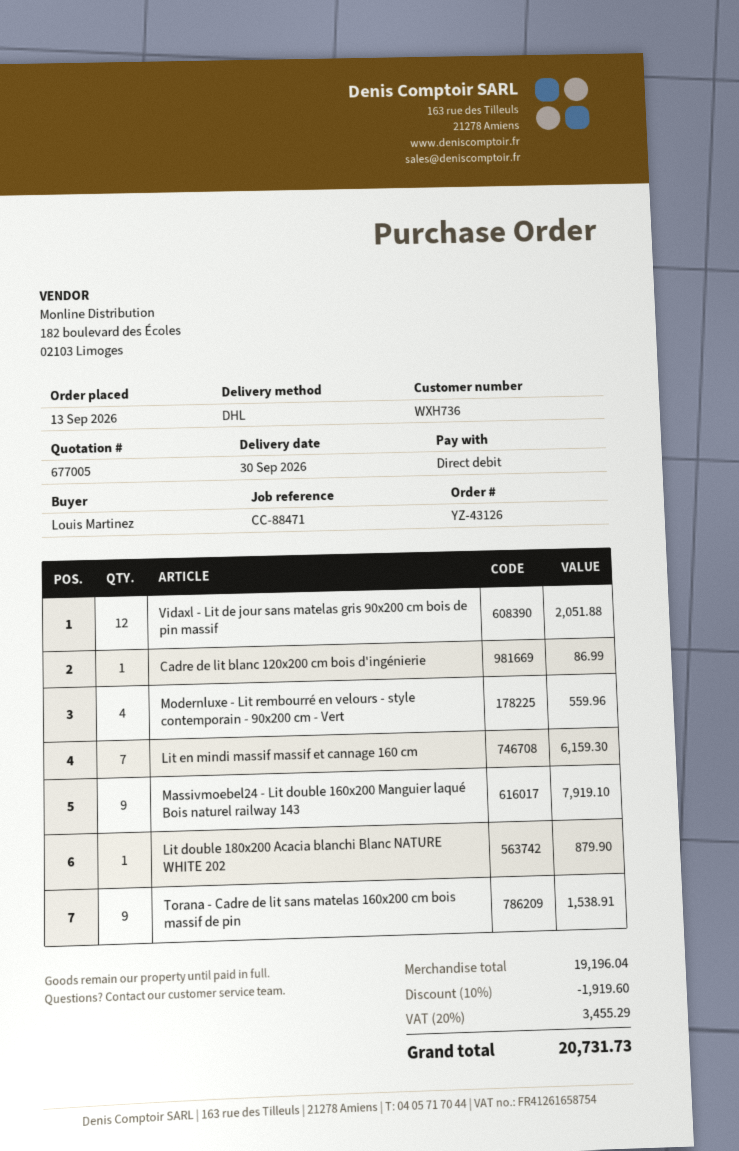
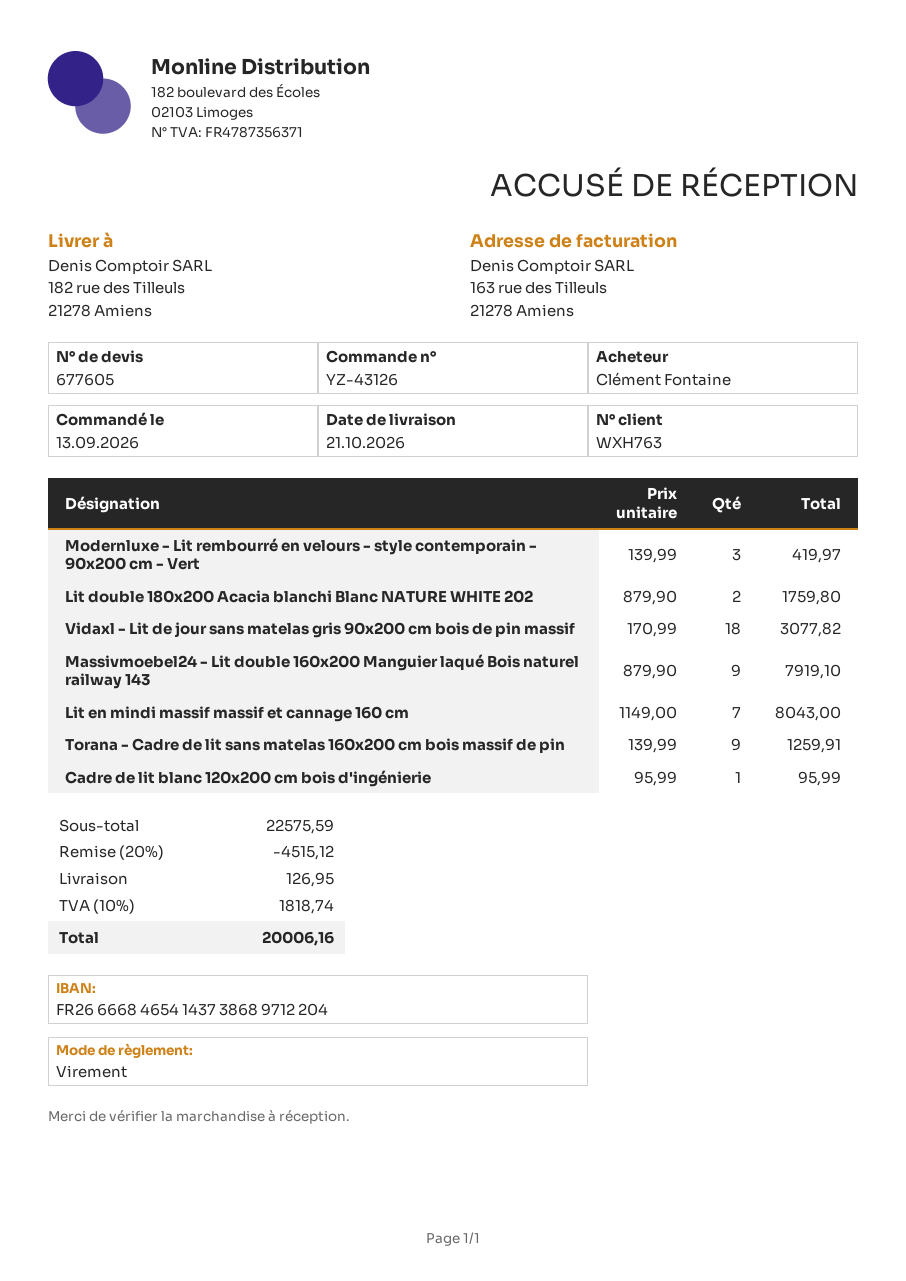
quote number: 677005 -> 677605
delivery date: 2026-09-30 -> 2026-10-21
customer number: WXH736 -> WXH763
ordered by: Louis Martinez -> Clément Fontaine
payment method: direct debit -> bank transfer
Vidaxl - Lit de jour sans matelas gris 90x200 cm bois de pin massif: 12 for 2051.88 -> 18 for 3077.82
Cadre de lit blanc 120x200 cm bois d'ingénierie: 1 for 86.99 -> 1 for 95.99
Modernluxe - Lit rembourré en velours - style contemporain - 90x200 cm - Vert: 4 for 559.96 -> 3 for 419.97
Lit en mindi massif massif et cannage 160 cm: 7 for 6159.30 -> 7 for 8043.00
Lit double 180x200 Acacia blanchi Blanc NATURE WHITE 202: 1 for 879.90 -> 2 for 1759.80
Torana - Cadre de lit sans matelas 160x200 cm bois massif de pin: 9 for 1538.91 -> 9 for 1259.91
subtotal: 19196.04 -> 22575.59
discount: 10% = 1919.60 -> 20% = 4515.12
shipping: none -> 126.95
tax: 20% = 3455.29 -> 10% = 1818.74
total: 20731.73 -> 20006.16

